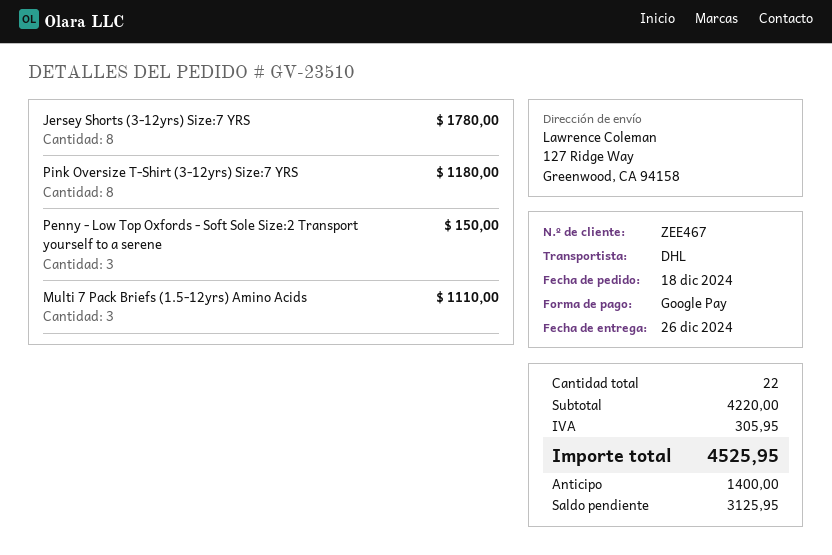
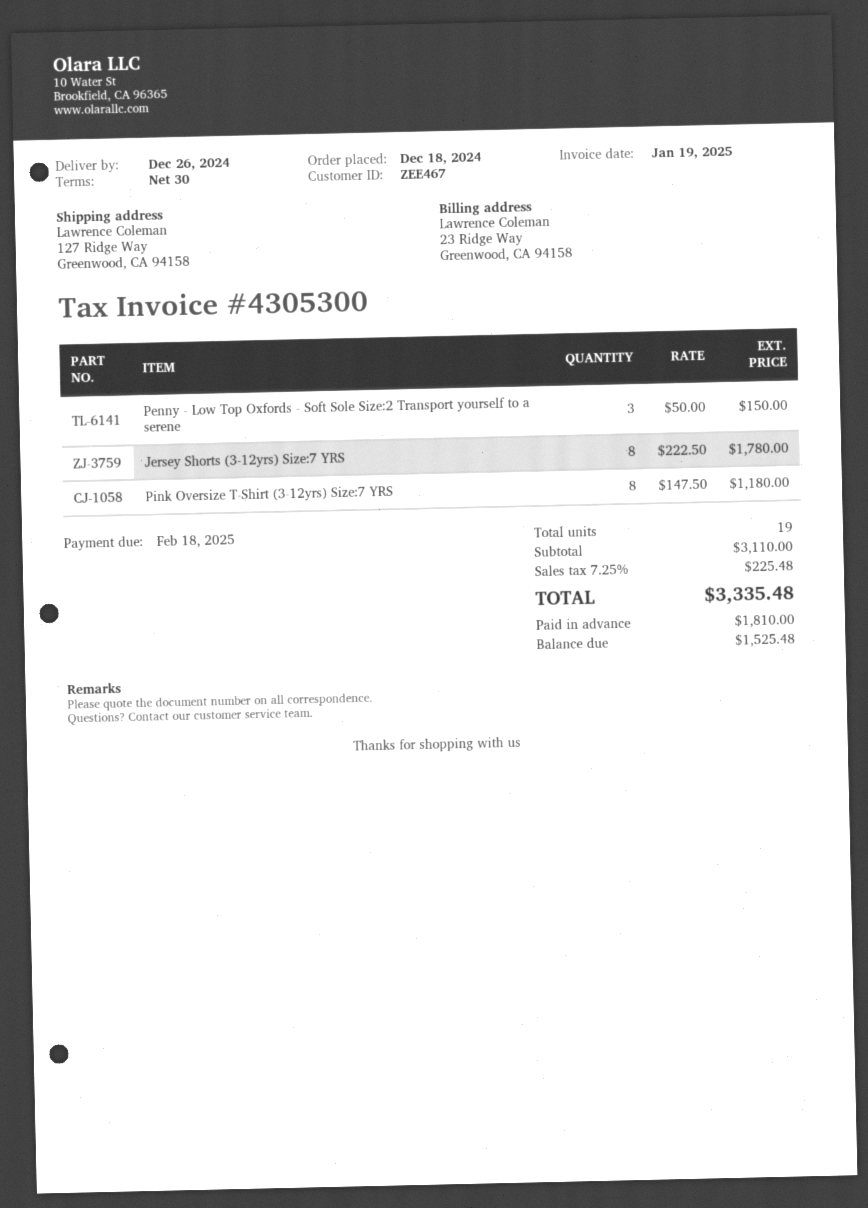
Multi 7 Pack Briefs (1.5-12yrs) Amino Acids: 3 for 1110.00 -> none
total quantity: 22 -> 19
subtotal: 4220.00 -> 3110.00
tax: 305.95 -> 225.48
total: 4525.95 -> 3335.48
deposit: 1400.00 -> 1810.00
balance: 3125.95 -> 1525.48

